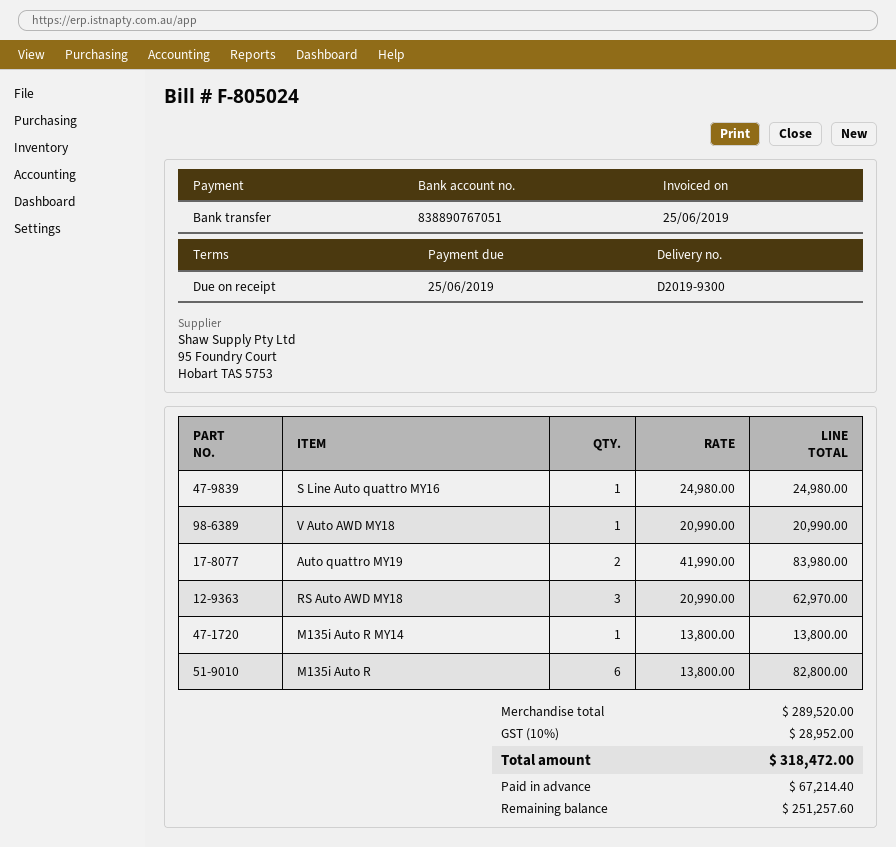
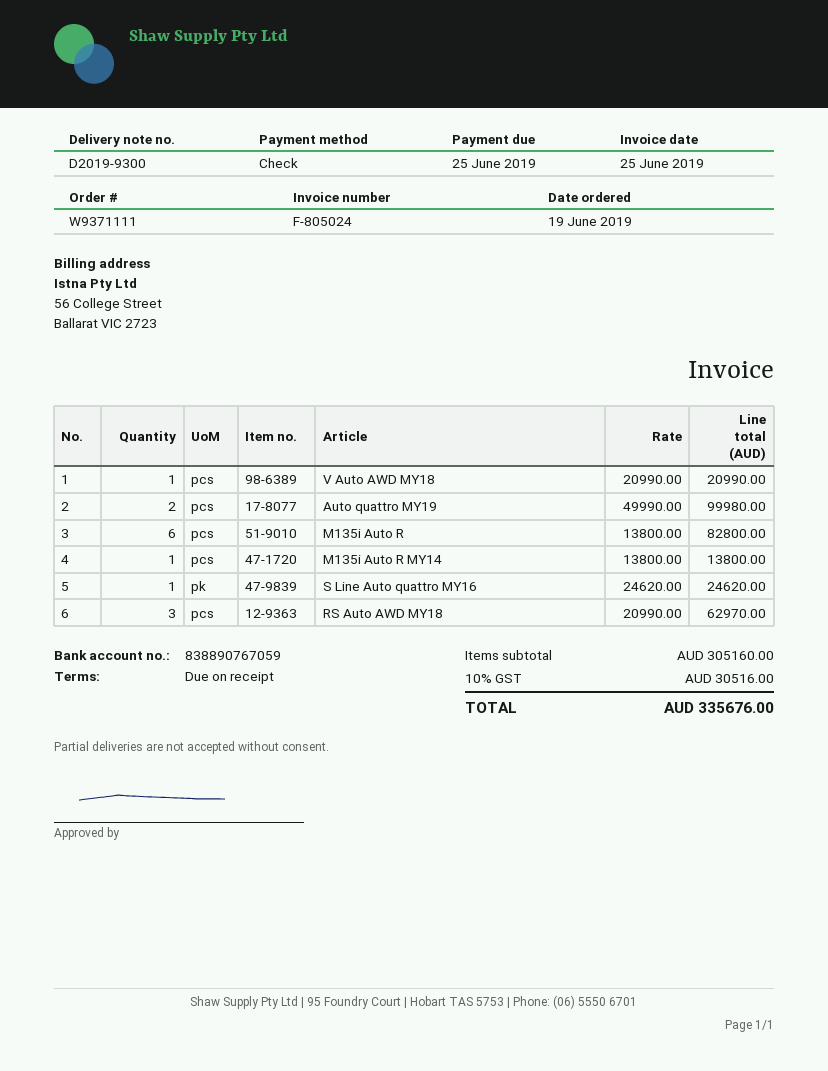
payment method: bank transfer -> cheque
bank account: 838890767051 -> 838890767059
S Line Auto quattro MY16: 1 x 24980.00 = 24980.00 -> 1 x 24620.00 = 24620.00
Auto quattro MY19: 2 x 41990.00 = 83980.00 -> 2 x 49990.00 = 99980.00
subtotal: 289520.00 -> 305160.00
tax: 10% = 28952.00 -> 10% = 30516.00
total: 318472.00 -> 335676.00

